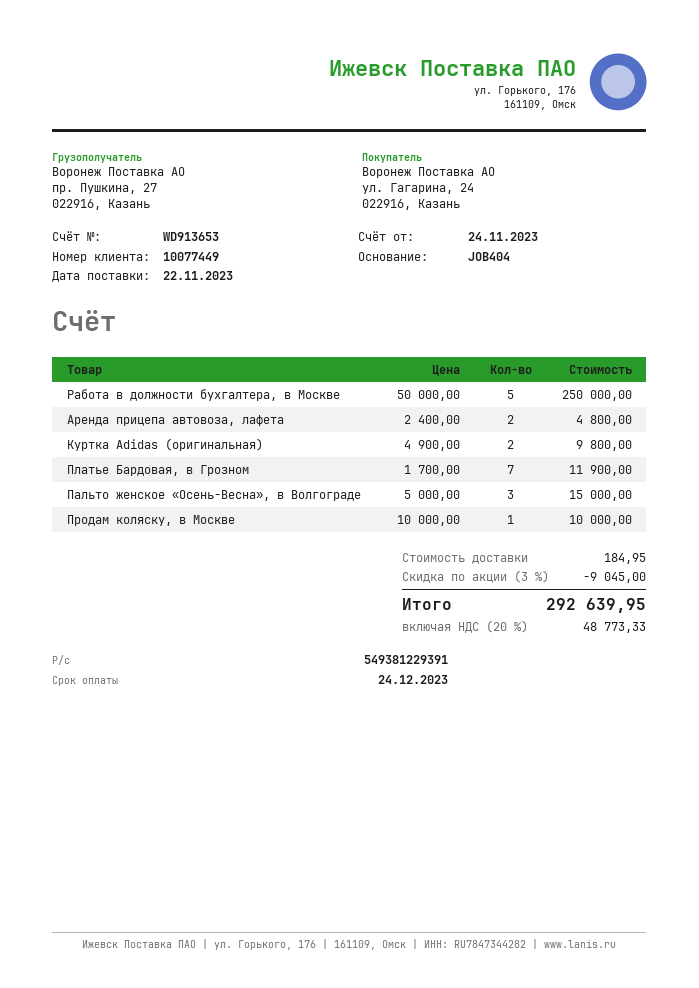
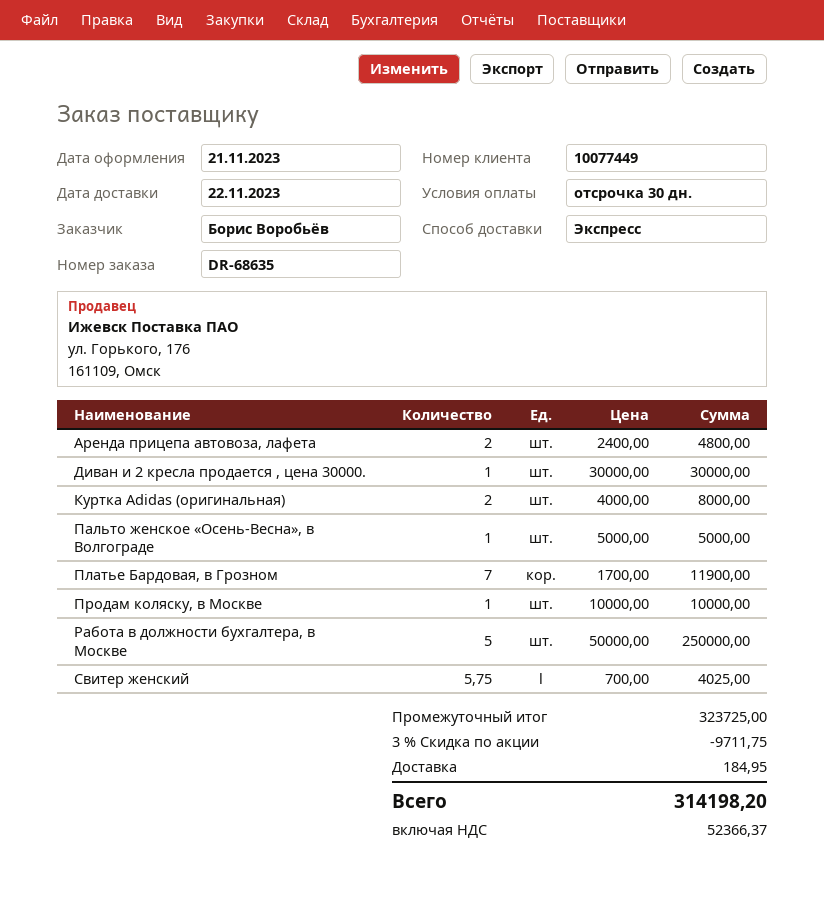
Куртка Adidas (оригинальная): 2 x 4900.00 = 9800.00 -> 2 x 4000.00 = 8000.00
Пальто женское «Осень-Весна», в Волгограде: 3 x 5000.00 = 15000.00 -> 1 x 5000.00 = 5000.00
Диван и 2 кресла продается , цена 30000.: none -> 1 x 30000.00 = 30000.00
Свитер женский: none -> 5.75 x 700.00 = 4025.00
discount: 3% = 9045.00 -> 3% = 9711.75
tax: 48773.33 -> 52366.37
total: 292639.95 -> 314198.20

